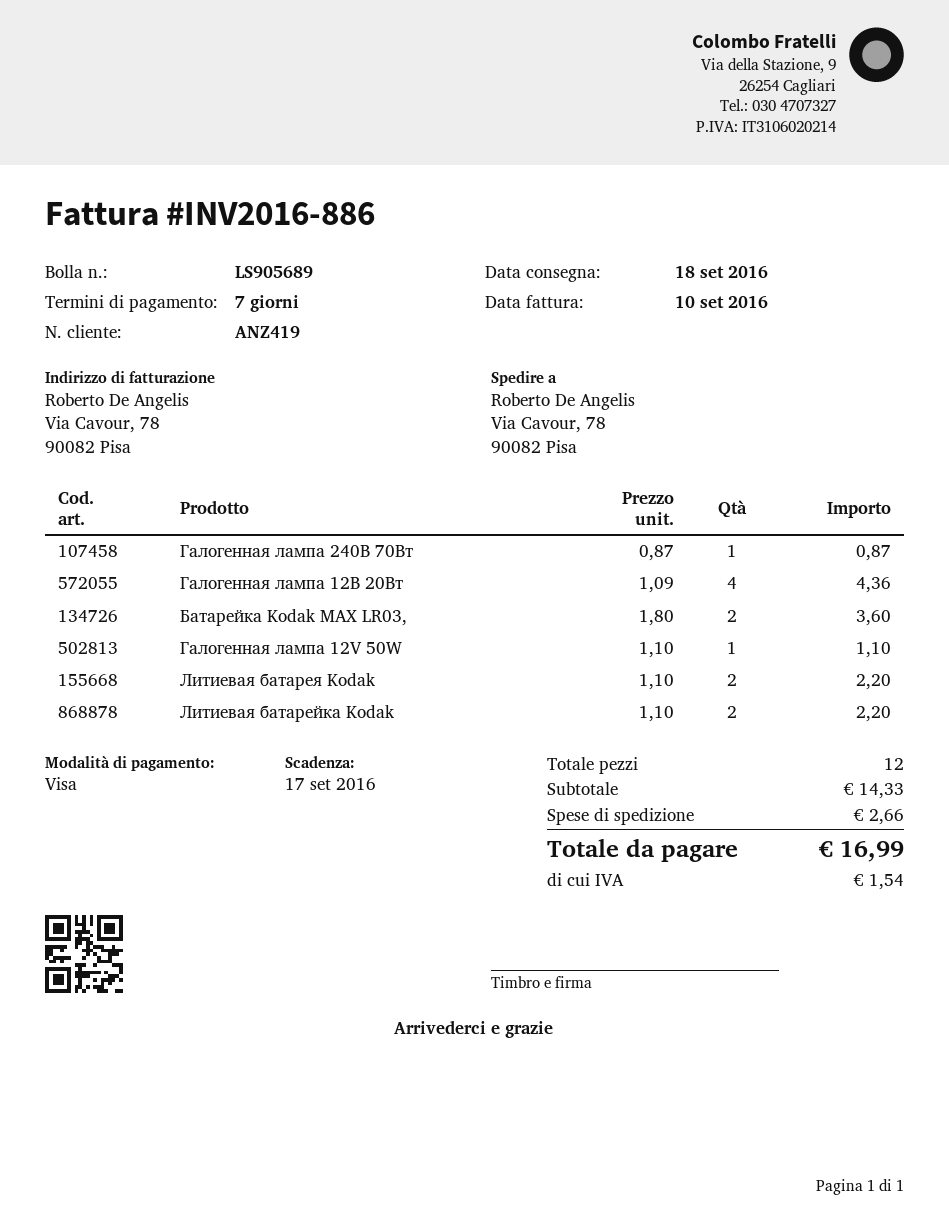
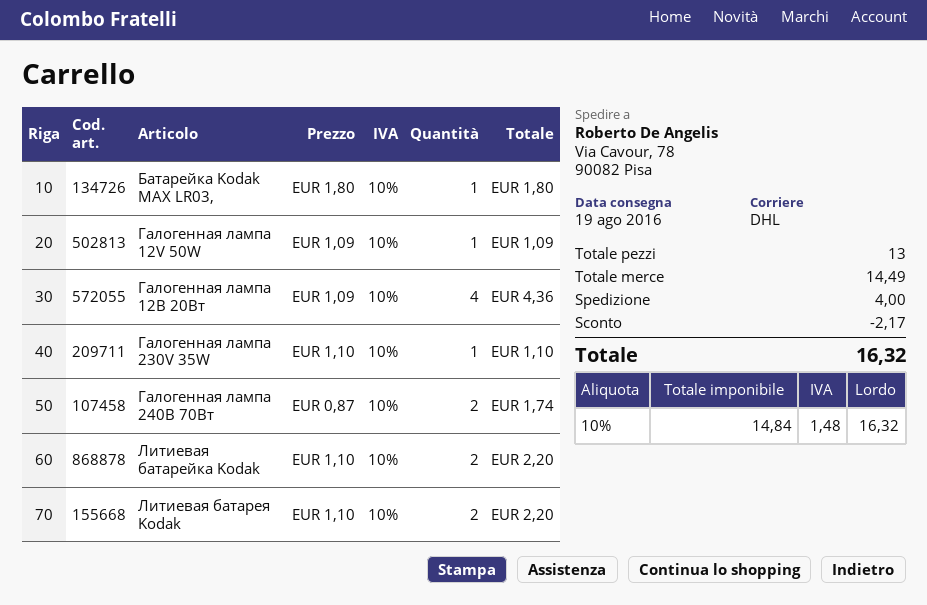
delivery date: 2016-09-18 -> 2016-08-19
Галогенная лампа 240В 70Вт: 1 x 0.87 = 0.87 -> 2 x 0.87 = 1.74
Батарейка Kodak MAX LR03,: 2 x 1.80 = 3.60 -> 1 x 1.80 = 1.80
Галогенная лампа 12V 50W: 1 x 1.10 = 1.10 -> 1 x 1.09 = 1.09
Галогенная лампа 230V 35W: none -> 1 x 1.10 = 1.10
total quantity: 12 -> 13
subtotal: 14.33 -> 14.49
discount: none -> 2.17
shipping: 2.66 -> 4.00
tax: 1.54 -> 1.48
total: 16.99 -> 16.32

